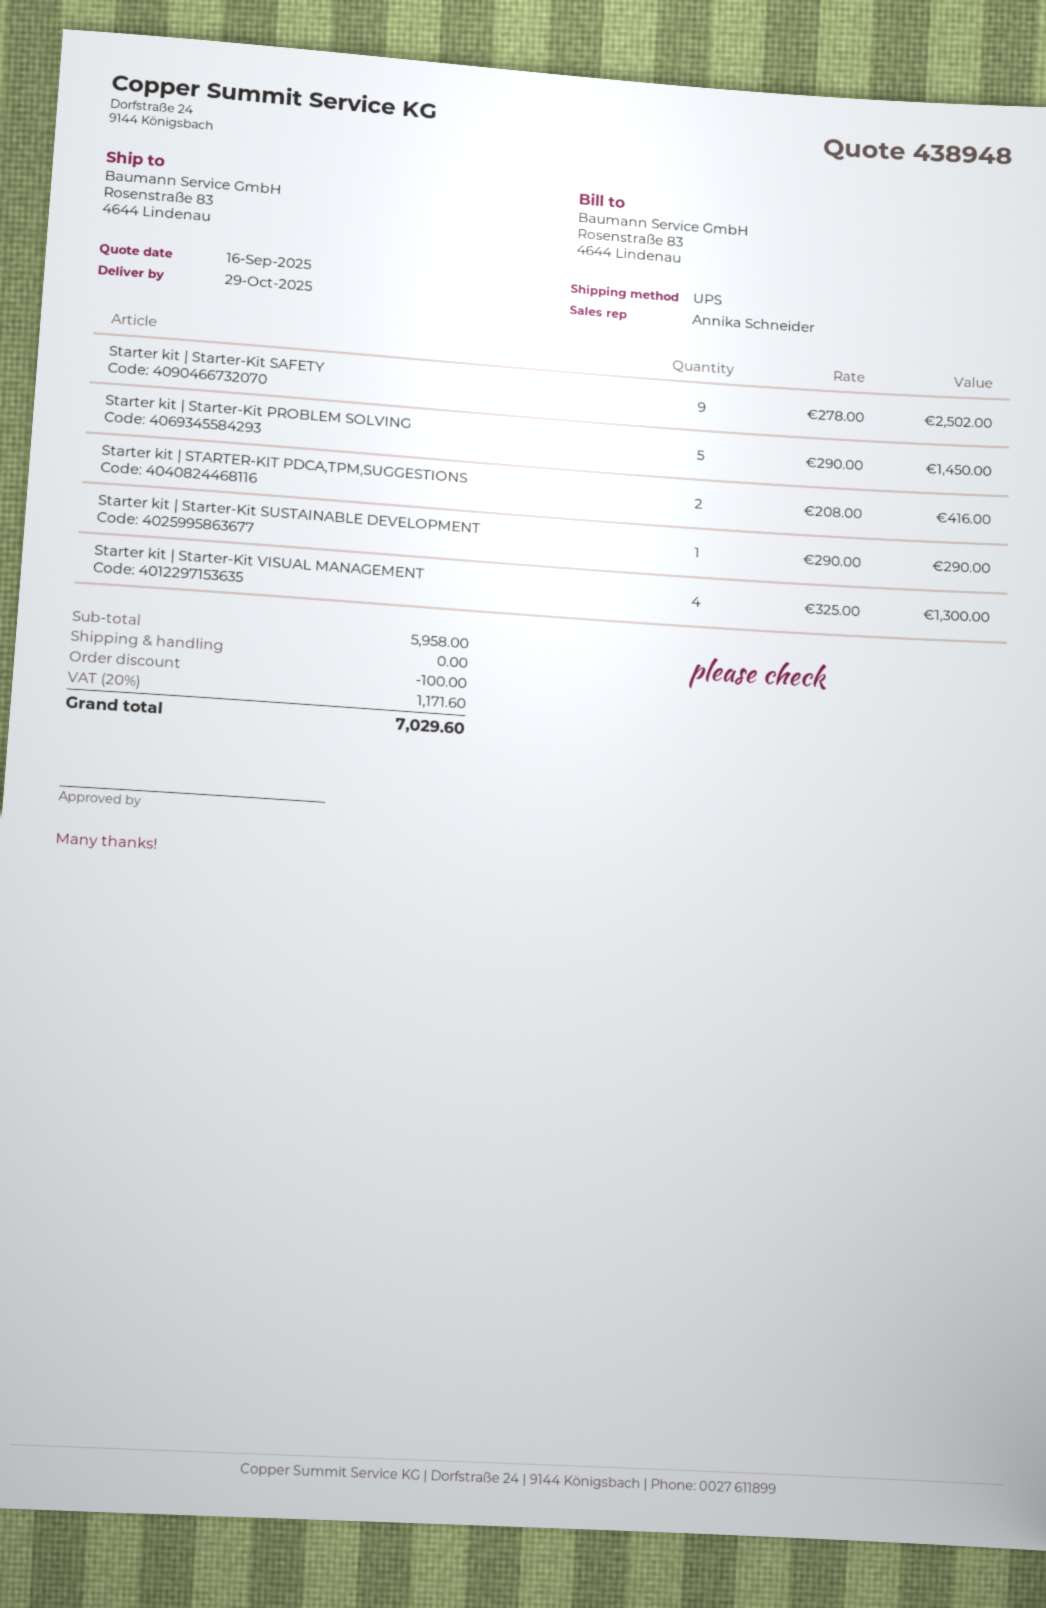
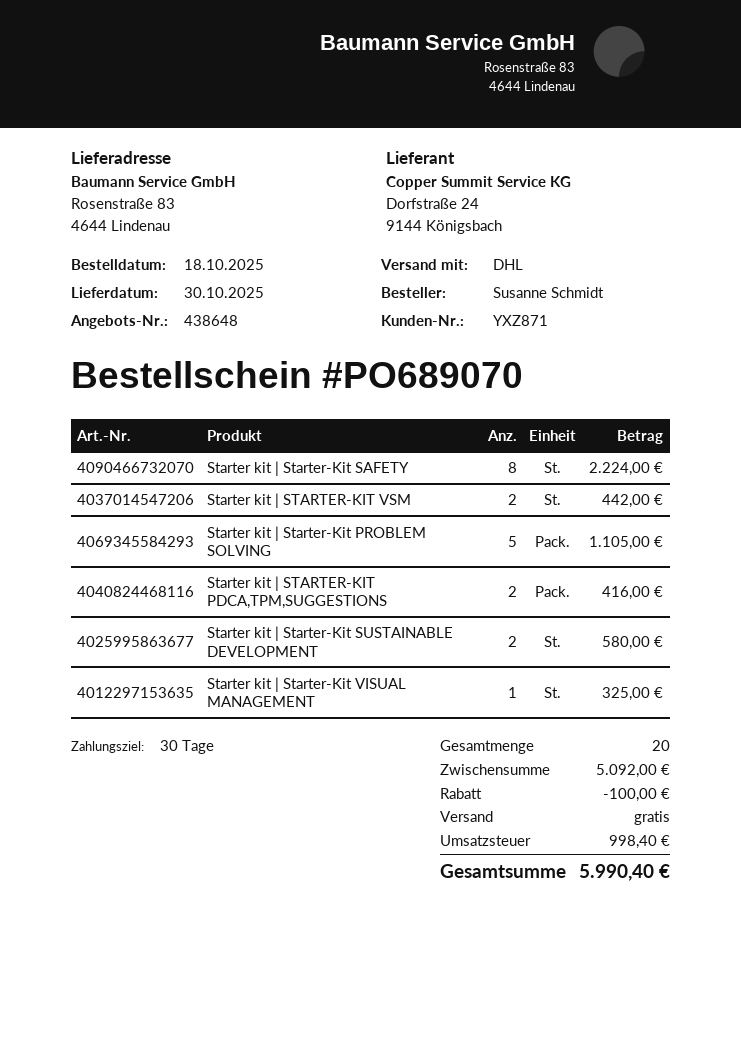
quote number: 438948 -> 438648
delivery date: 2025-10-29 -> 2025-10-30
shipping method: UPS -> DHL
Starter kit | Starter-Kit SAFETY: 9 for 2502.00 -> 8 for 2224.00
Starter kit | Starter-Kit PROBLEM SOLVING: 5 for 1450.00 -> 5 for 1105.00
Starter kit | Starter-Kit SUSTAINABLE DEVELOPMENT: 1 for 290.00 -> 2 for 580.00
Starter kit | Starter-Kit VISUAL MANAGEMENT: 4 for 1300.00 -> 1 for 325.00
Starter kit | STARTER-KIT VSM: none -> 2 for 442.00
subtotal: 5958.00 -> 5092.00
tax: 1171.60 -> 998.40
total: 7029.60 -> 5990.40

